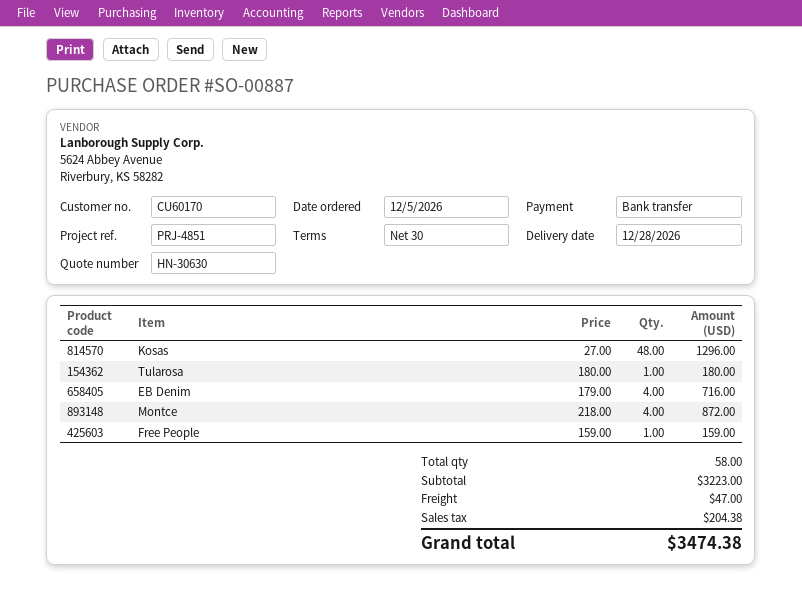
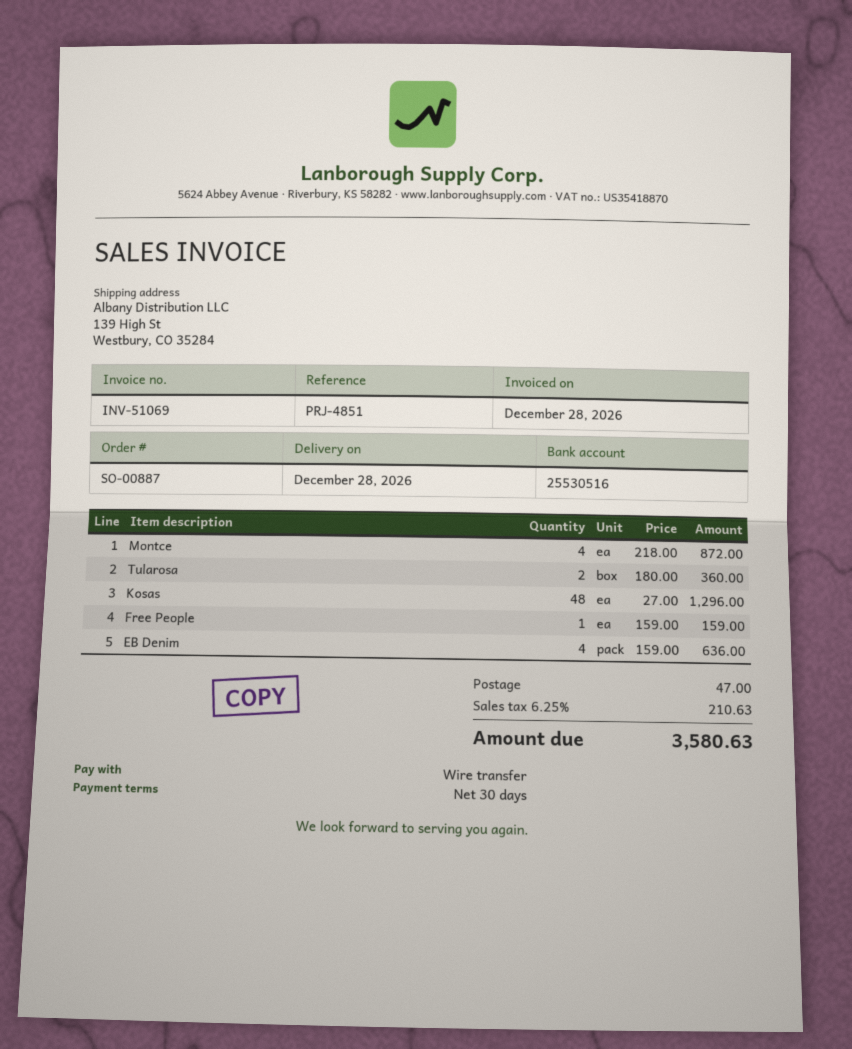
Tularosa: 1 x 180.00 = 180.00 -> 2 x 180.00 = 360.00
EB Denim: 4 x 179.00 = 716.00 -> 4 x 159.00 = 636.00
tax: 204.38 -> 210.63
total: 3474.38 -> 3580.63

